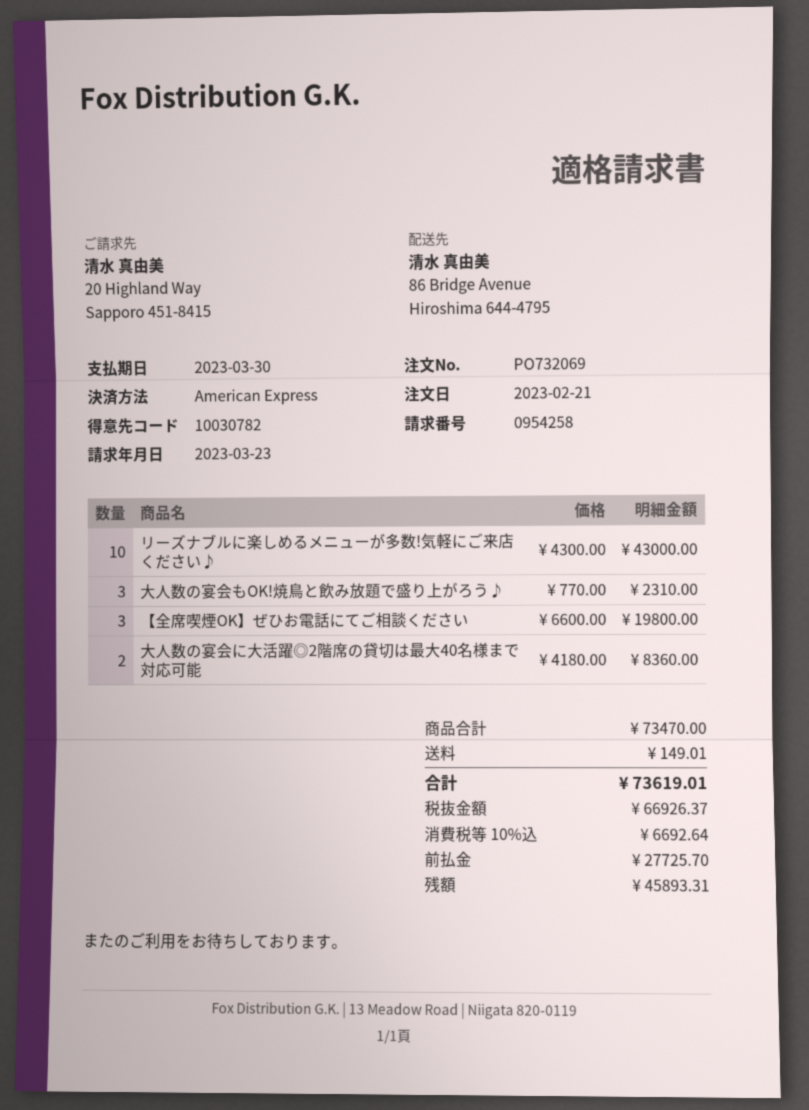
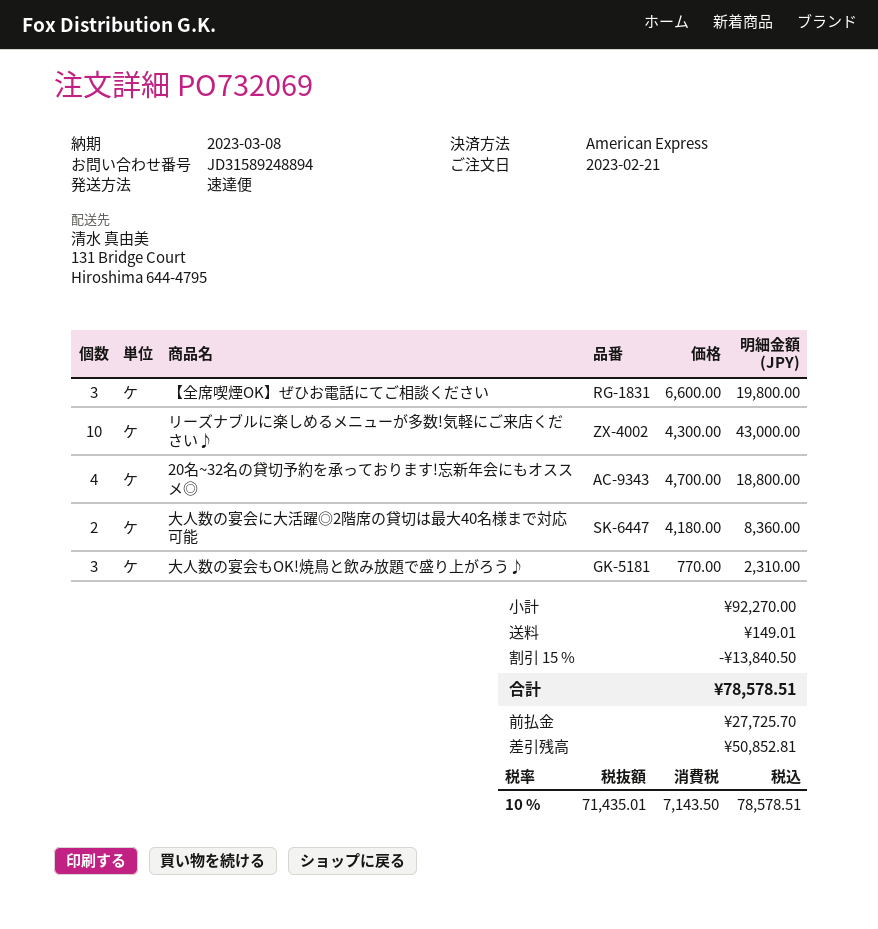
ship to: 86 Bridge Avenue, Hiroshima 644-4795 -> 131 Bridge Court, Hiroshima 644-4795
20名~32名の貸切予約を承っております!忘新年会にもオススメ◎: none -> 4 x 4700.00 = 18800.00
subtotal: 73470.00 -> 92270.00
discount: none -> 15% = 13840.50
net: 66926.37 -> 71435.01
tax: 10% = 6692.64 -> 10% = 7143.50
total: 73619.01 -> 78578.51
balance: 45893.31 -> 50852.81

